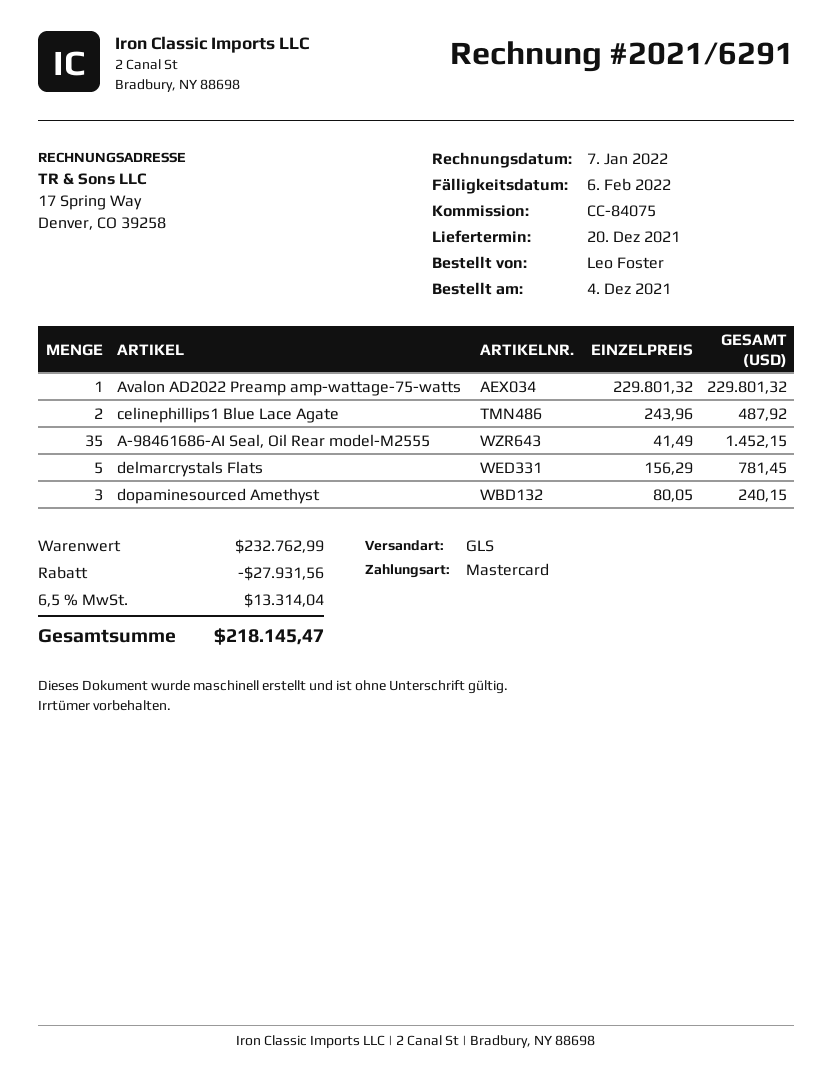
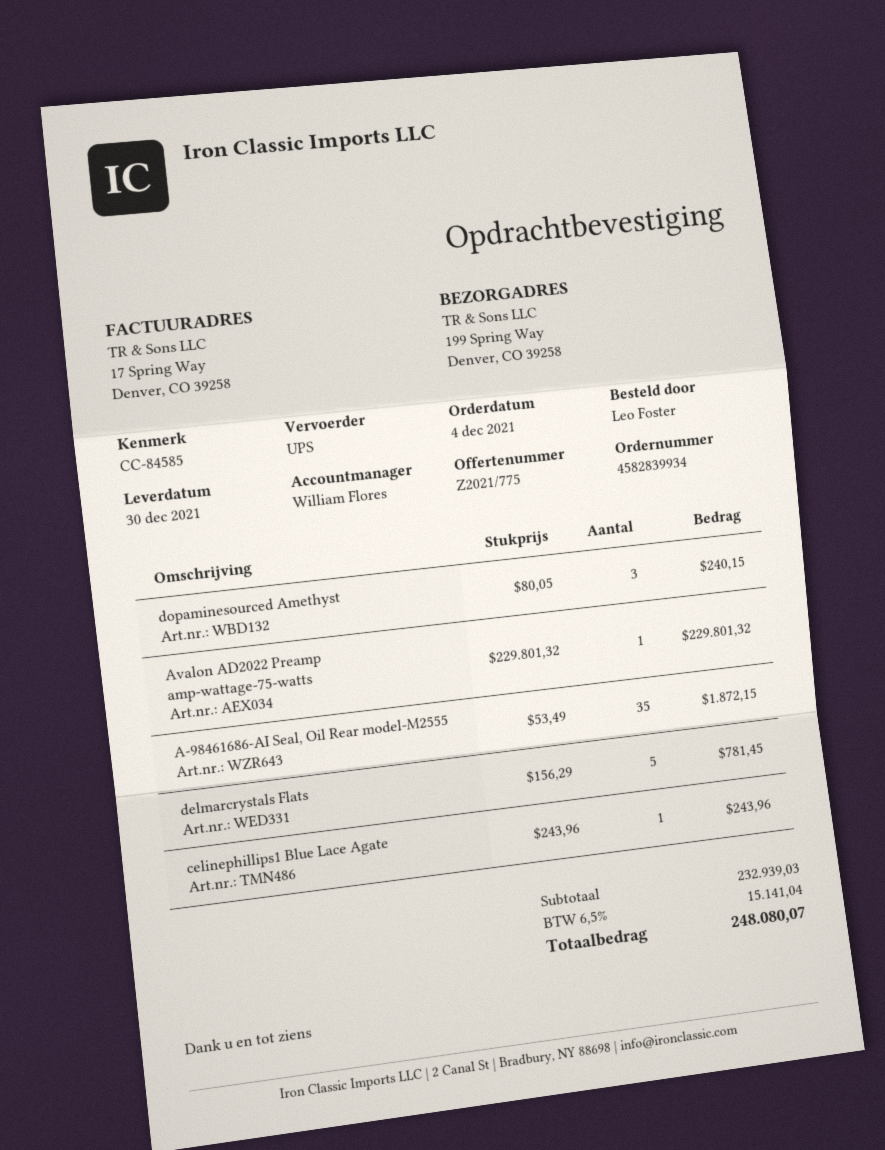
delivery date: 2021-12-20 -> 2021-12-30
reference: CC-84075 -> CC-84585
shipping method: GLS -> UPS
celinephillips1 Blue Lace Agate: 2 x 243.96 = 487.92 -> 1 x 243.96 = 243.96
A-98461686-AI Seal, Oil Rear model-M2555: 35 x 41.49 = 1452.15 -> 35 x 53.49 = 1872.15
subtotal: 232762.99 -> 232939.03
discount: 27931.56 -> none
tax: 6.5% = 13314.04 -> 6.5% = 15141.04
total: 218145.47 -> 248080.07

